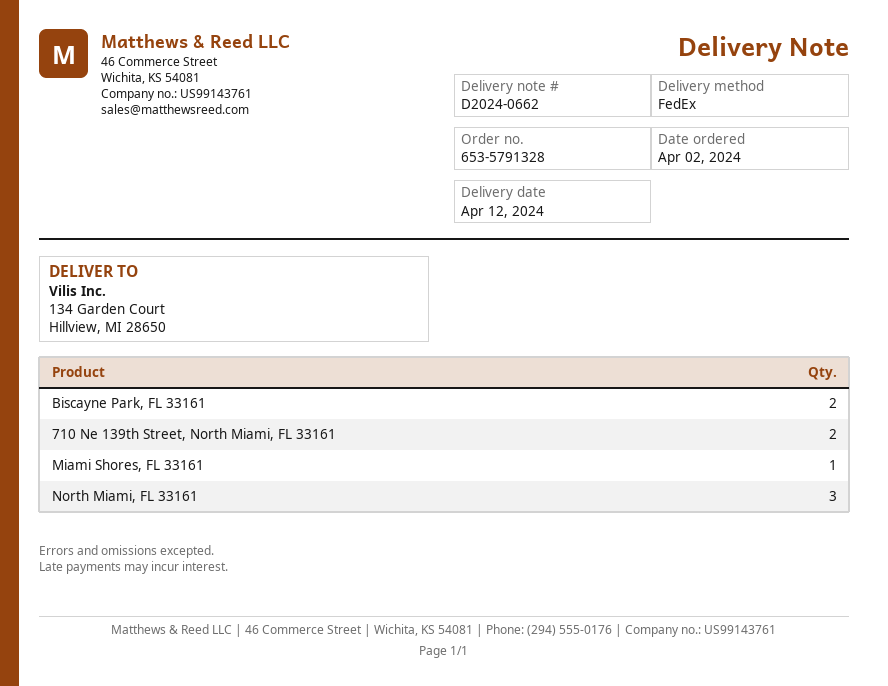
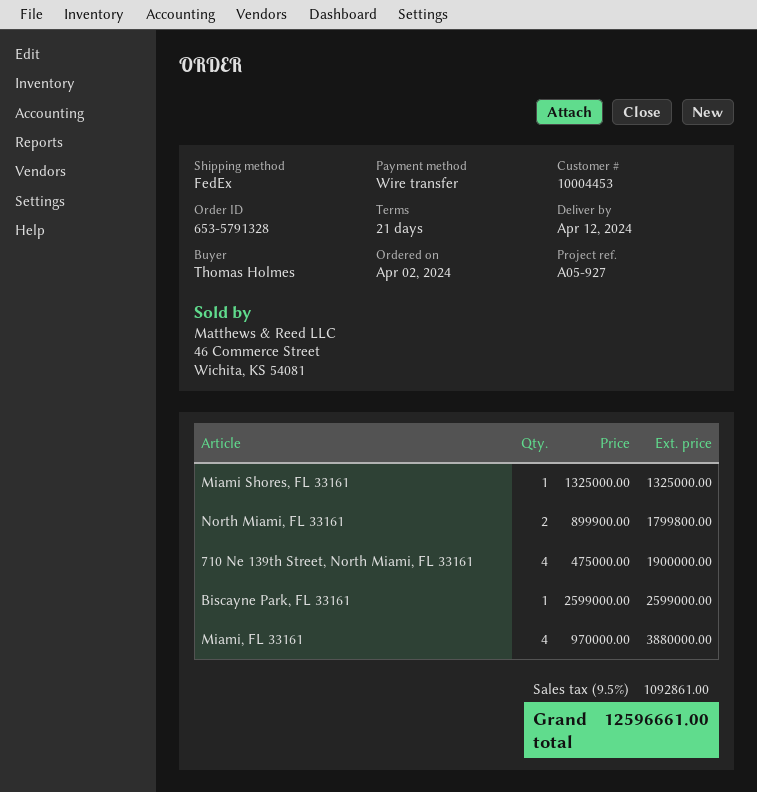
Biscayne Park, FL 33161: 2 -> 1
710 Ne 139th Street, North Miami, FL 33161: 2 -> 4
North Miami, FL 33161: 3 -> 2
Miami, FL 33161: none -> 4

